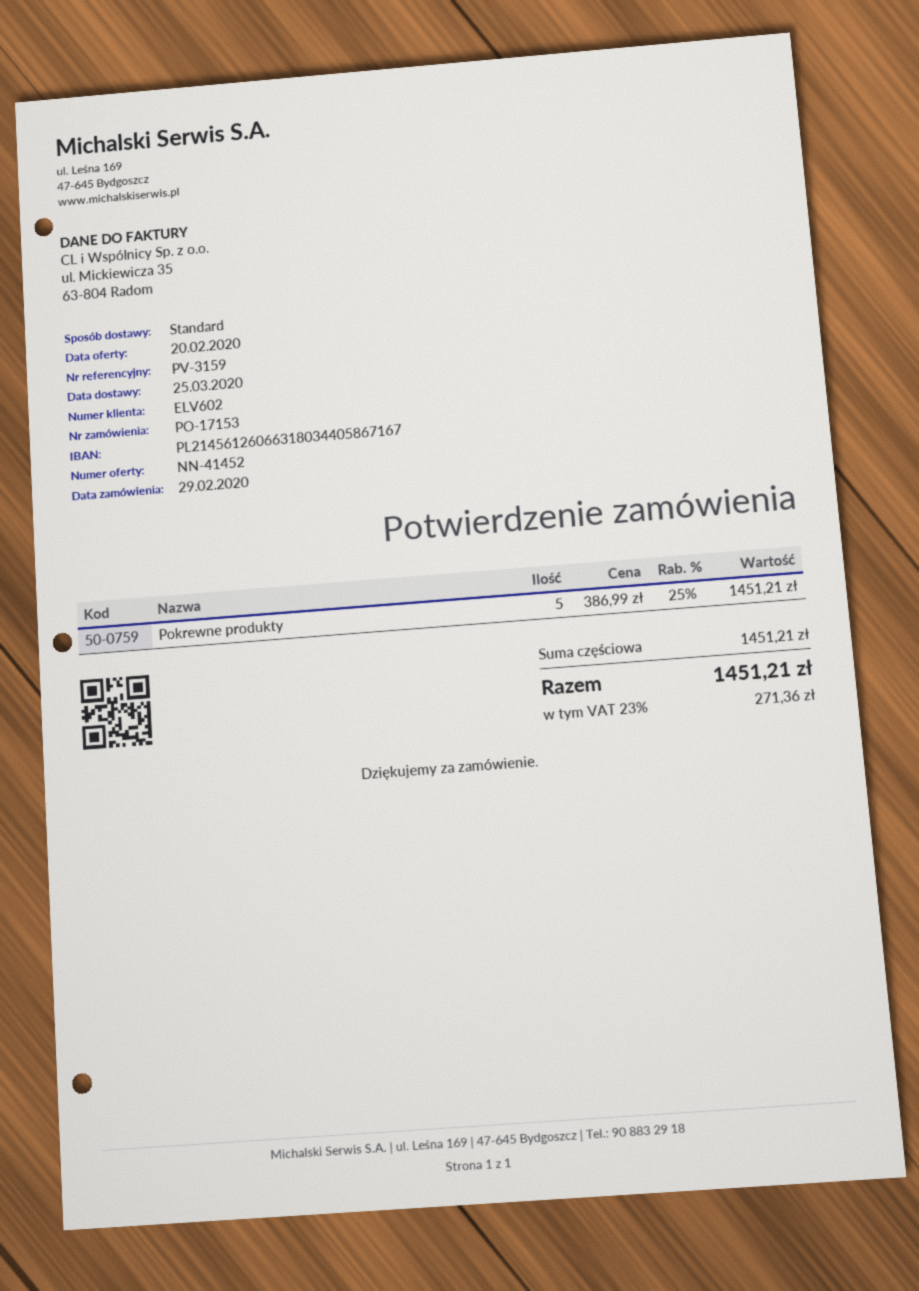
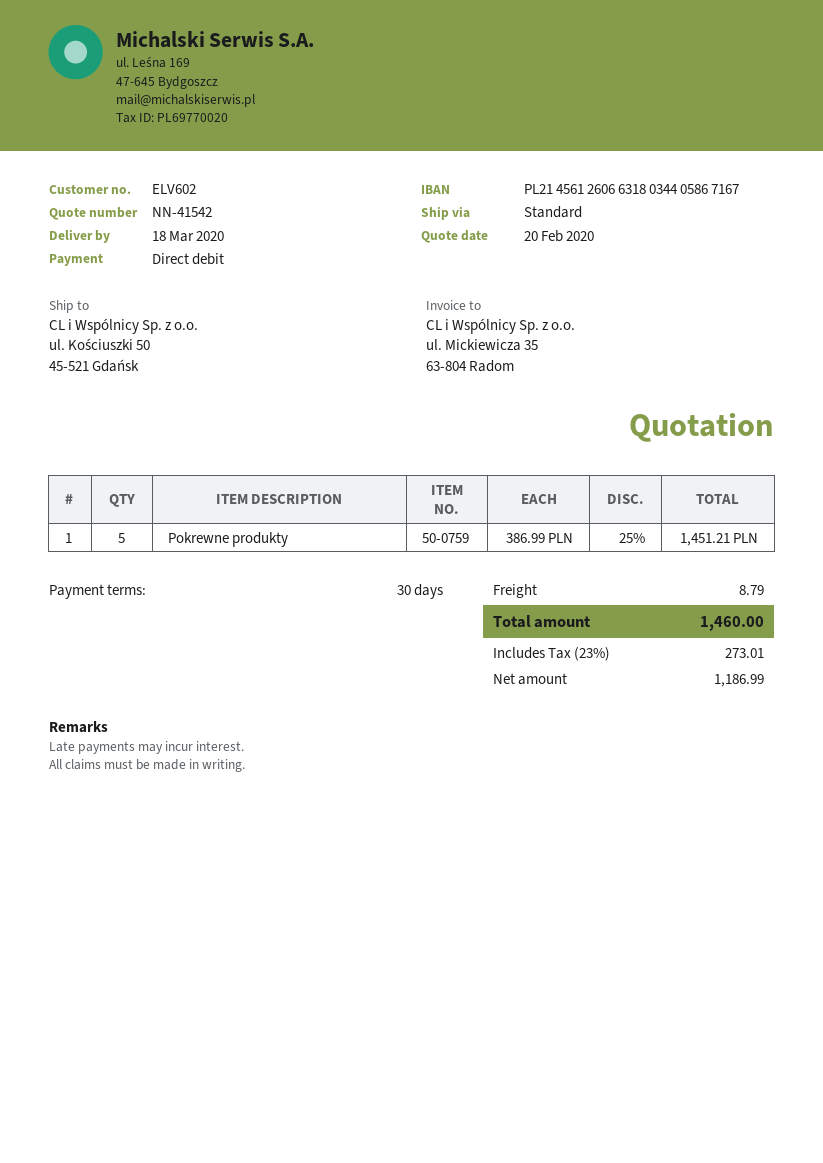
quote number: NN-41452 -> NN-41542
delivery date: 2020-03-25 -> 2020-03-18
shipping: none -> 8.79
tax: 23% = 271.36 -> 23% = 273.01
total: 1451.21 -> 1460.00

